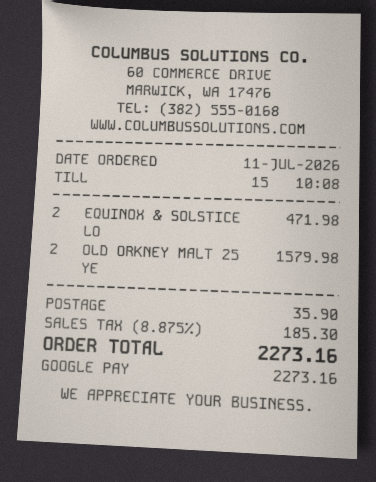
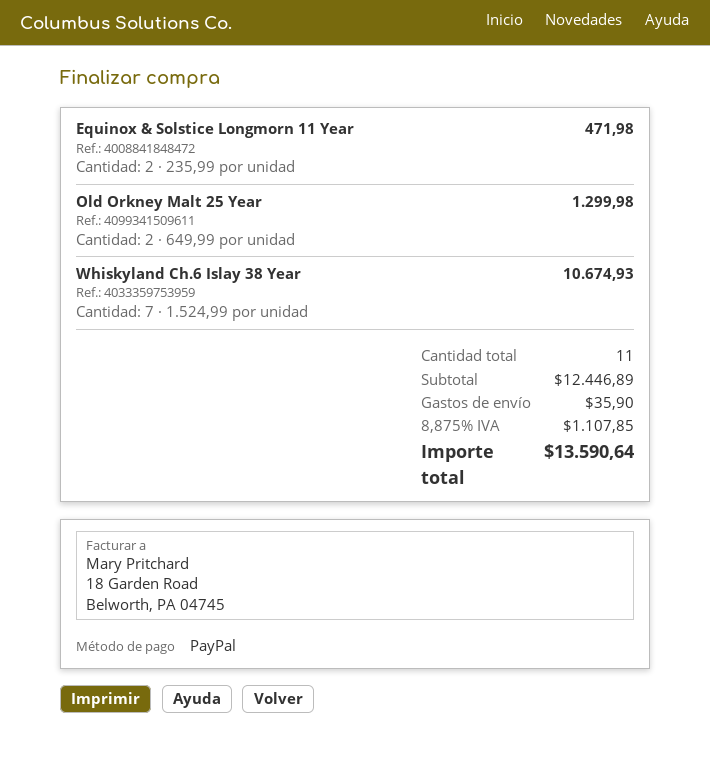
payment method: Google Pay -> PayPal
OLD ORKNEY MALT 25 YE: 2 for 1579.98 -> 2 for 1299.98
Whiskyland Ch.6 Islay 38 Year: none -> 7 for 10674.93
tax: 8.875% = 185.30 -> 8.875% = 1107.85
total: 2273.16 -> 13590.64

